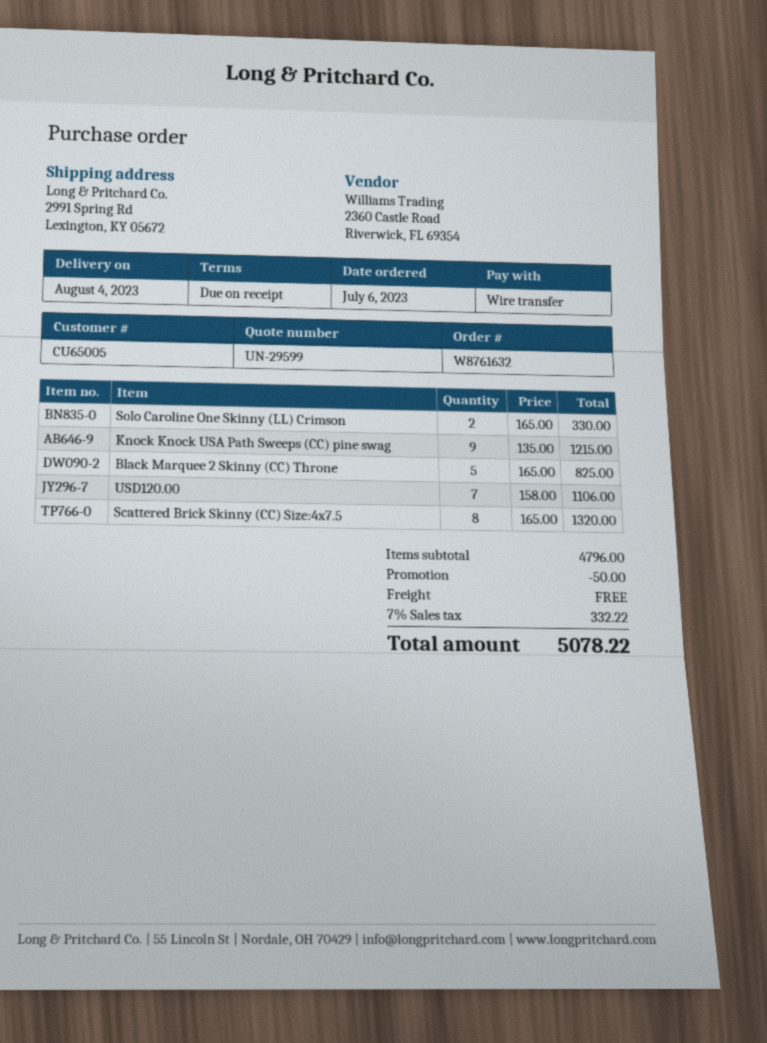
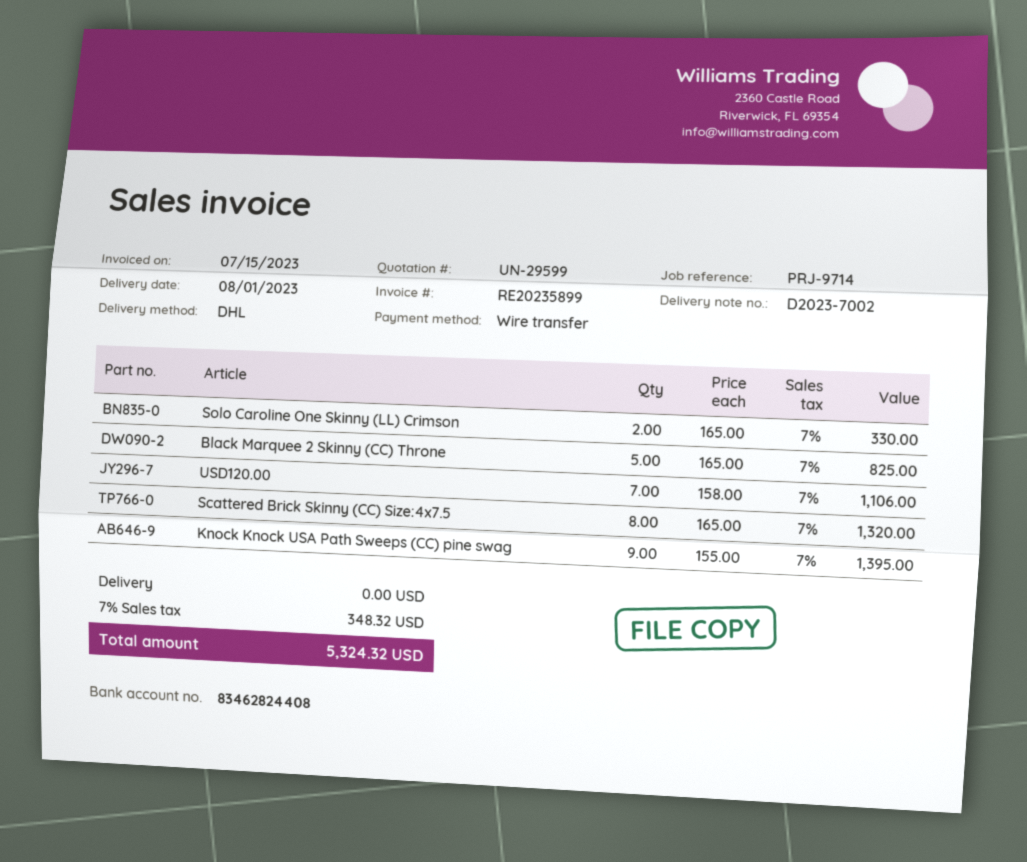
delivery date: 2023-08-04 -> 2023-08-01
Knock Knock USA Path Sweeps (CC) pine swag: 9 x 135.00 = 1215.00 -> 9 x 155.00 = 1395.00
discount: 50.00 -> none
tax: 7% = 332.22 -> 7% = 348.32
total: 5078.22 -> 5324.32

